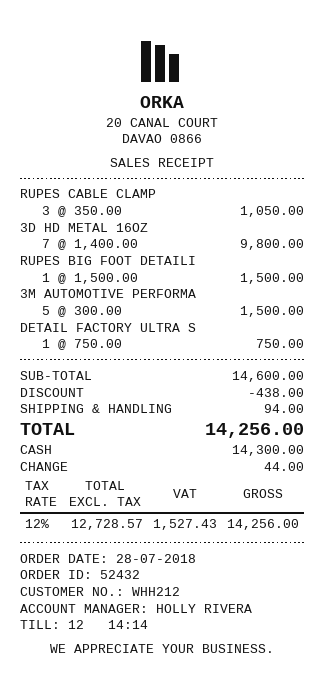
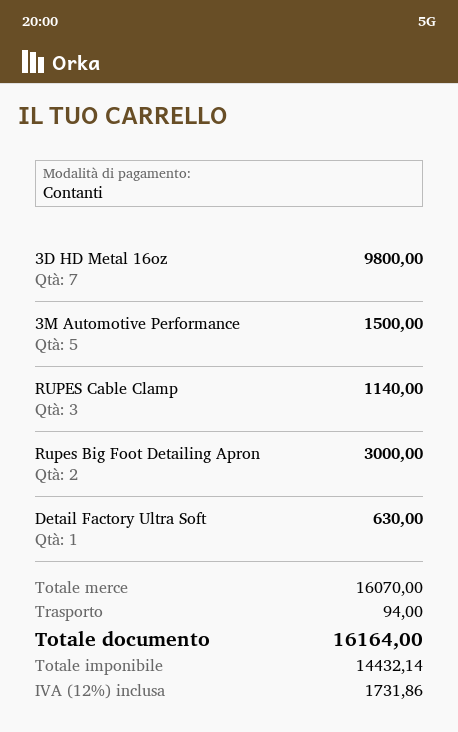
RUPES CABLE CLAMP: 3 for 1050.00 -> 3 for 1140.00
RUPES BIG FOOT DETAILI: 1 for 1500.00 -> 2 for 3000.00
DETAIL FACTORY ULTRA S: 1 for 750.00 -> 1 for 630.00
subtotal: 14600.00 -> 16070.00
discount: 438.00 -> none
net: 12728.57 -> 14432.14
tax: 12% = 1527.43 -> 12% = 1731.86
total: 14256.00 -> 16164.00

